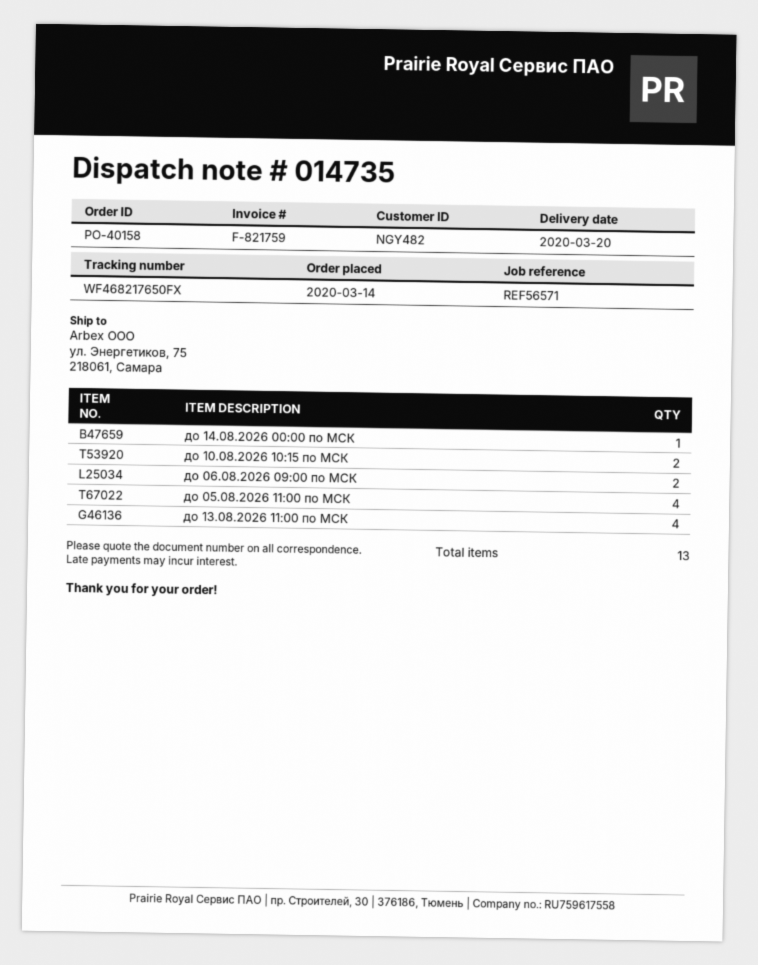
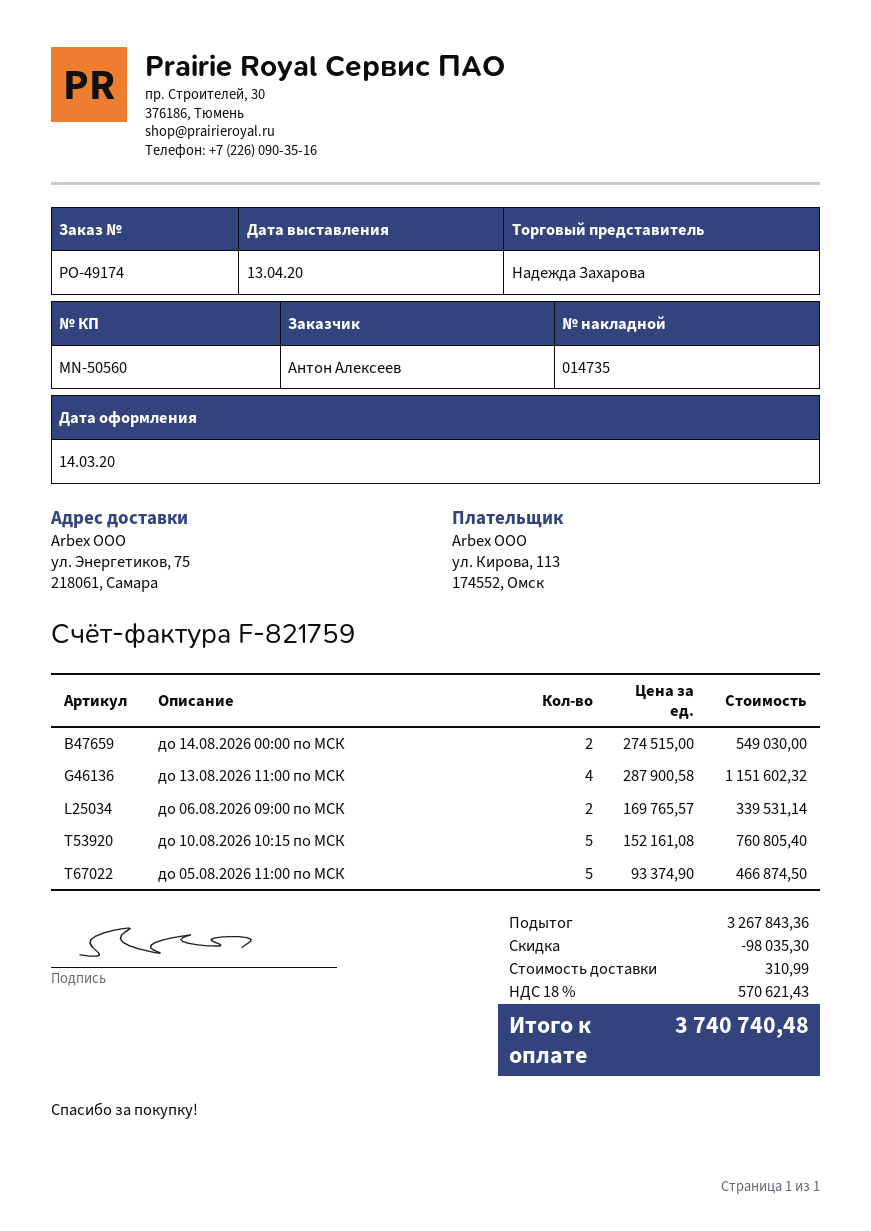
order number: PO-40158 -> PO-49174
до 14.08.2026 00:00 по МСК: 1 -> 2
до 10.08.2026 10:15 по МСК: 2 -> 5
до 05.08.2026 11:00 по МСК: 4 -> 5

